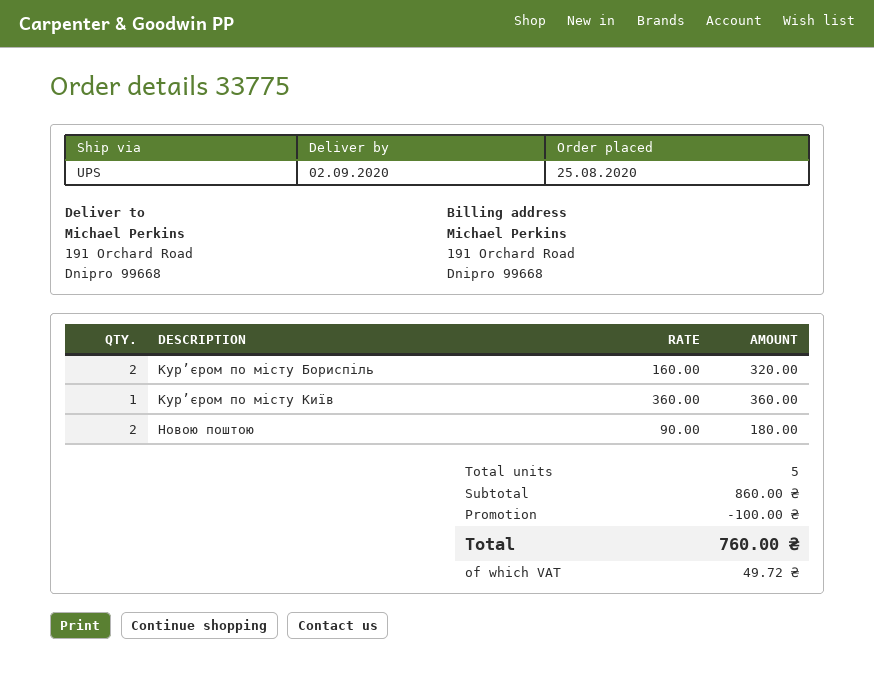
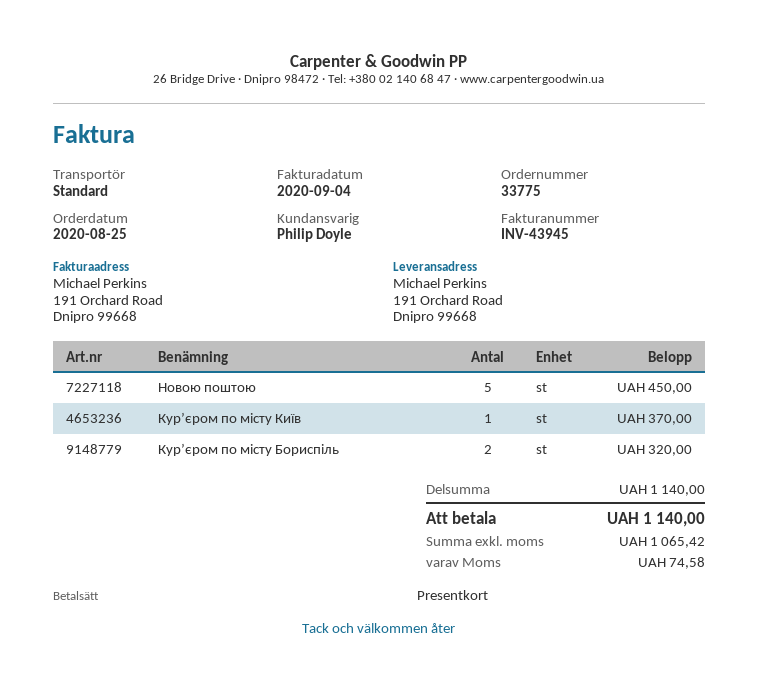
shipping method: UPS -> standard
Курʼєром по місту Київ: 1 for 360.00 -> 1 for 370.00
Новою поштою: 2 for 180.00 -> 5 for 450.00
subtotal: 860.00 -> 1140.00
discount: 100.00 -> none
tax: 49.72 -> 74.58
total: 760.00 -> 1140.00

